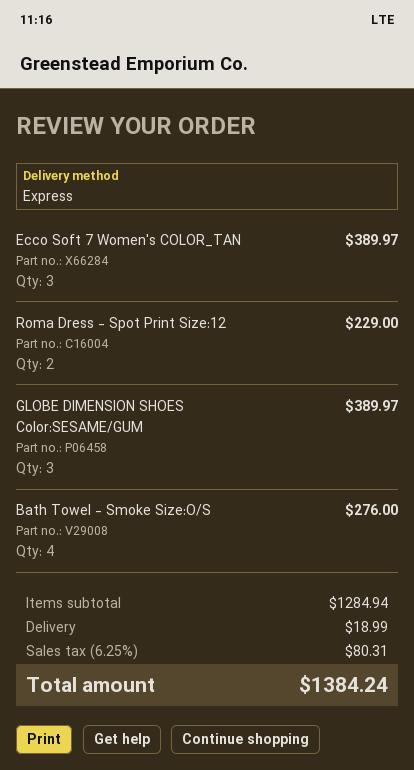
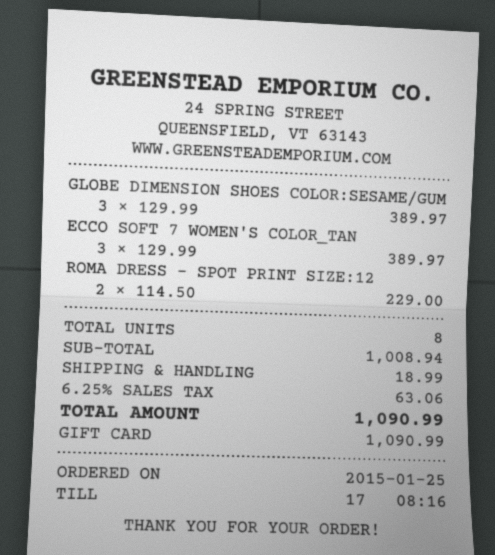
Bath Towel - Smoke Size:O/S: 4 for 276.00 -> none
subtotal: 1284.94 -> 1008.94
tax: 6.25% = 80.31 -> 6.25% = 63.06
total: 1384.24 -> 1090.99

